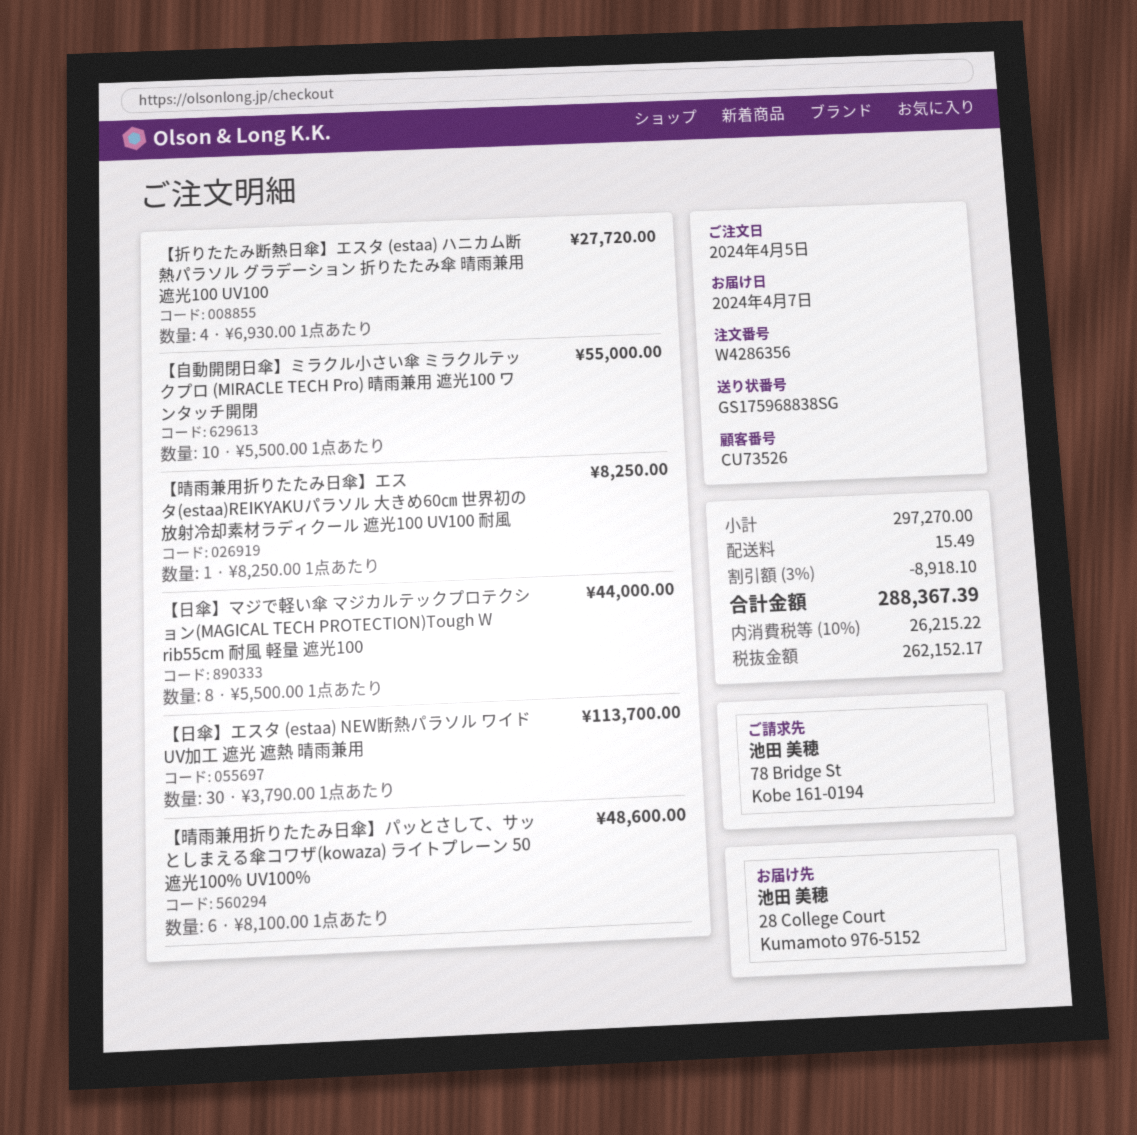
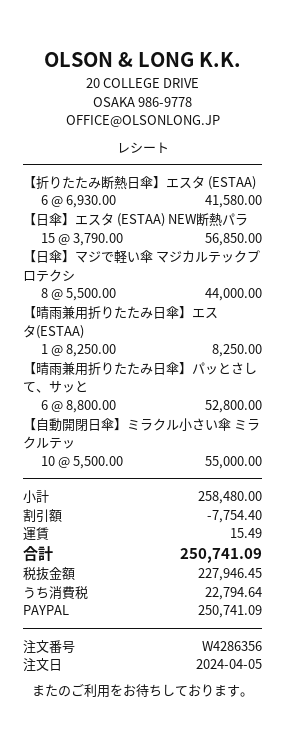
【折りたたみ断熱日傘】エスタ (estaa) ハニカム断熱パラソル グラデーション 折りたたみ傘 晴雨兼用 遮光100 UV100: 4 x 6930.00 = 27720.00 -> 6 x 6930.00 = 41580.00
【日傘】エスタ (estaa) NEW断熱パラソル ワイド UV加工 遮光 遮熱 晴雨兼用: 30 x 3790.00 = 113700.00 -> 15 x 3790.00 = 56850.00
【晴雨兼用折りたたみ日傘】パッとさして、サッとしまえる傘コワザ(kowaza) ライトプレーン 50 遮光100% UV100%: 6 x 8100.00 = 48600.00 -> 6 x 8800.00 = 52800.00
subtotal: 297270.00 -> 258480.00
discount: 8918.10 -> 7754.40
net: 262152.17 -> 227946.45
tax: 26215.22 -> 22794.64
total: 288367.39 -> 250741.09

